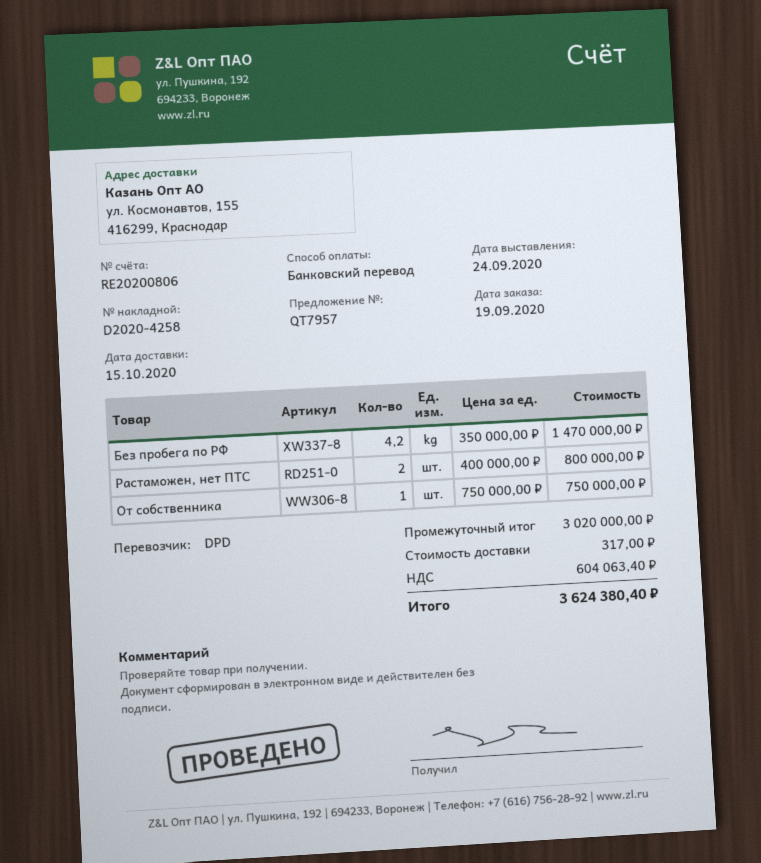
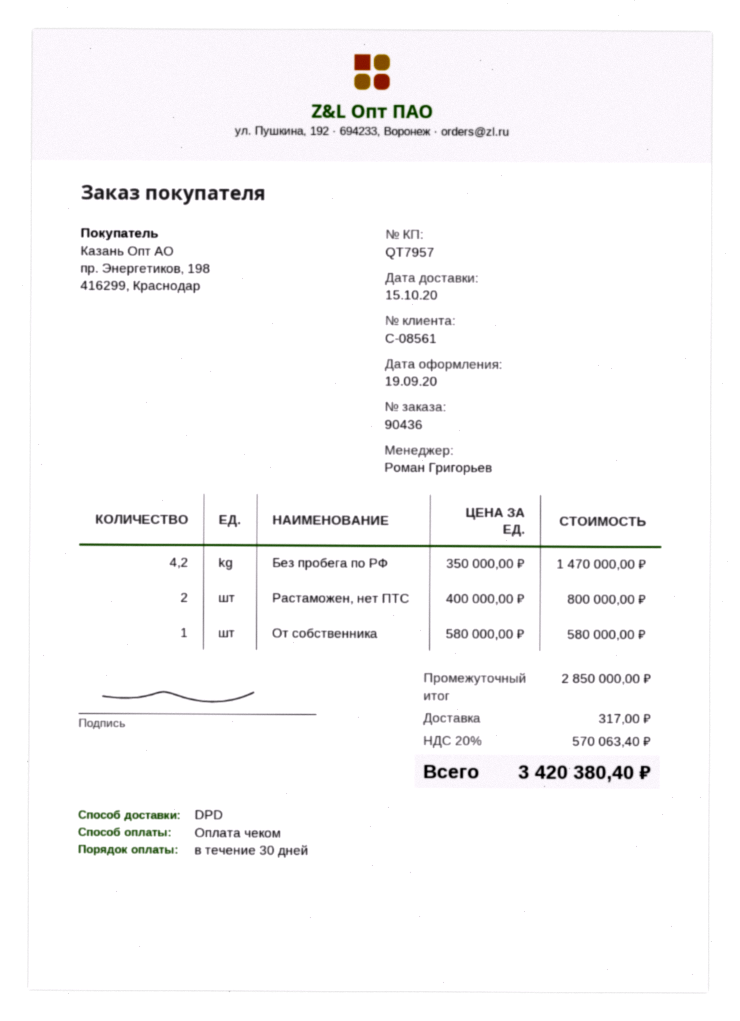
payment method: bank transfer -> cheque
От собственника: 1 x 750000.00 = 750000.00 -> 1 x 580000.00 = 580000.00
subtotal: 3020000.00 -> 2850000.00
tax: 604063.40 -> 570063.40
total: 3624380.40 -> 3420380.40

